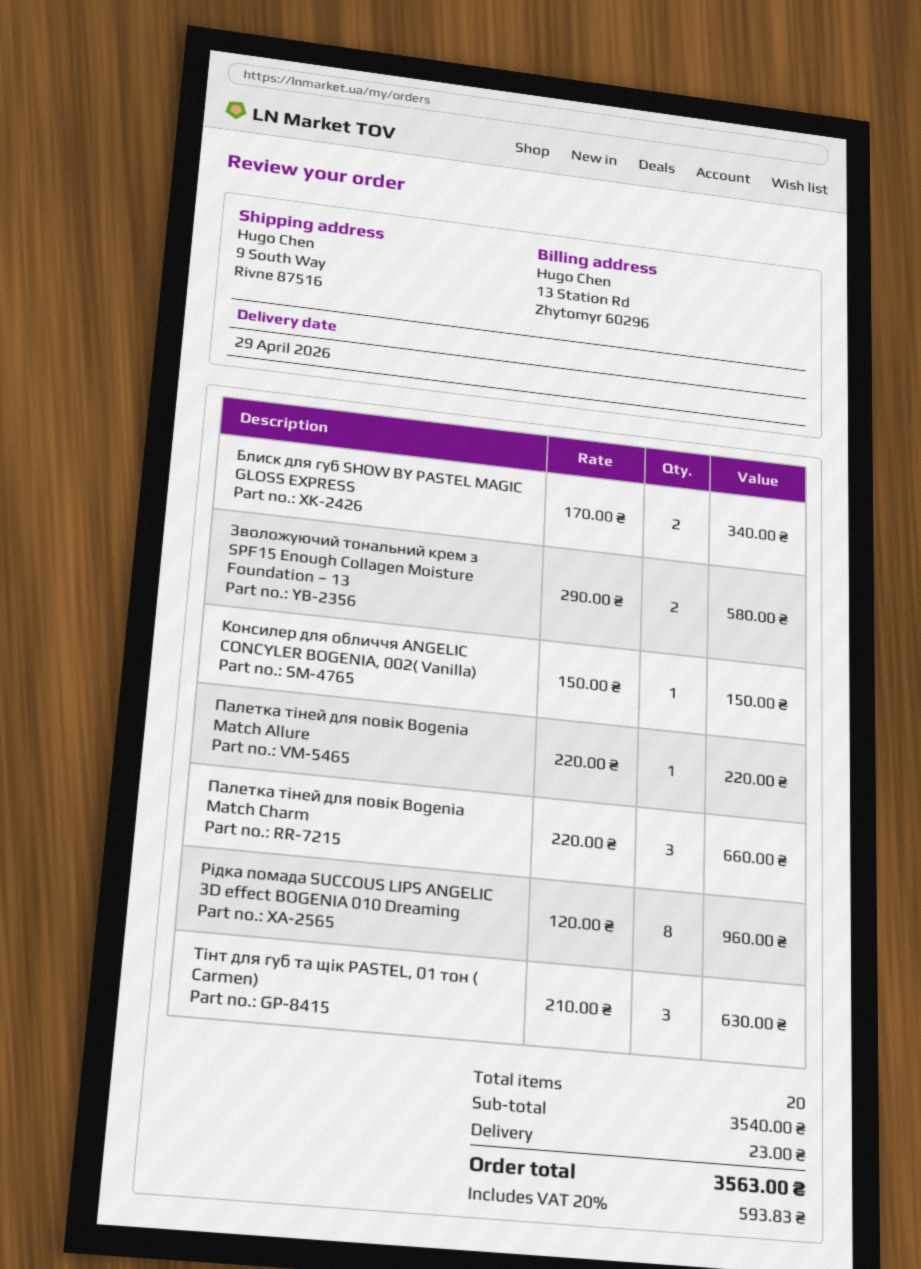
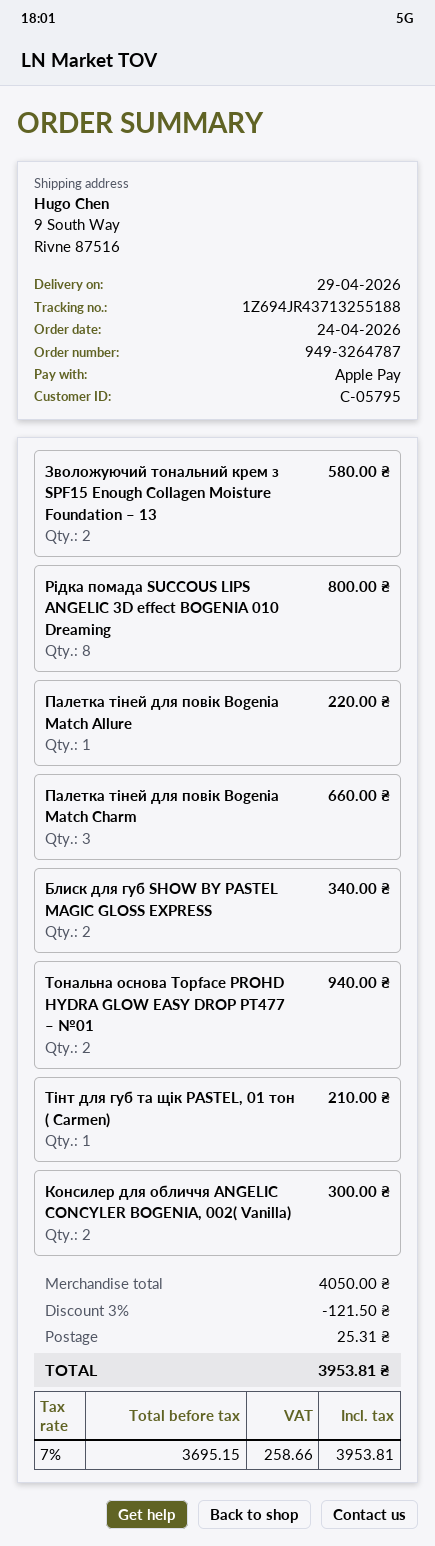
Консилер для обличчя ANGELIC CONCYLER BOGENIA, 002( Vanilla): 1 for 150.00 -> 2 for 300.00
Рідка помада SUCCOUS LIPS ANGELIC 3D effect BOGENIA 010 Dreaming: 8 for 960.00 -> 8 for 800.00
Тінт для губ та щік PASTEL, 01 тон ( Carmen): 3 for 630.00 -> 1 for 210.00
Тональна основа Topface PROHD HYDRA GLOW EASY DROP PT477 – №01: none -> 2 for 940.00
subtotal: 3540.00 -> 4050.00
discount: none -> 3% = 121.50
shipping: 23.00 -> 25.31
tax: 20% = 593.83 -> 7% = 258.66
total: 3563.00 -> 3953.81

